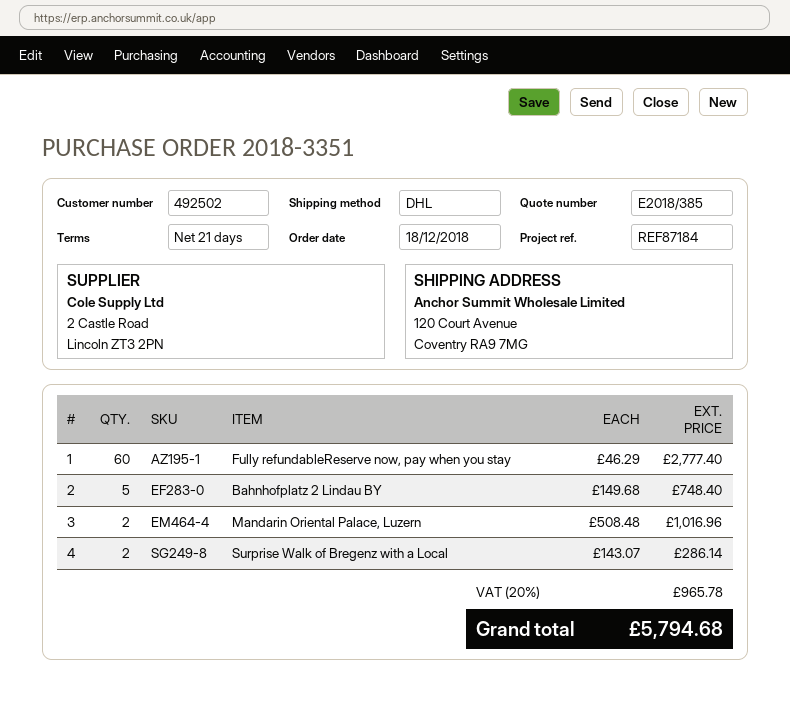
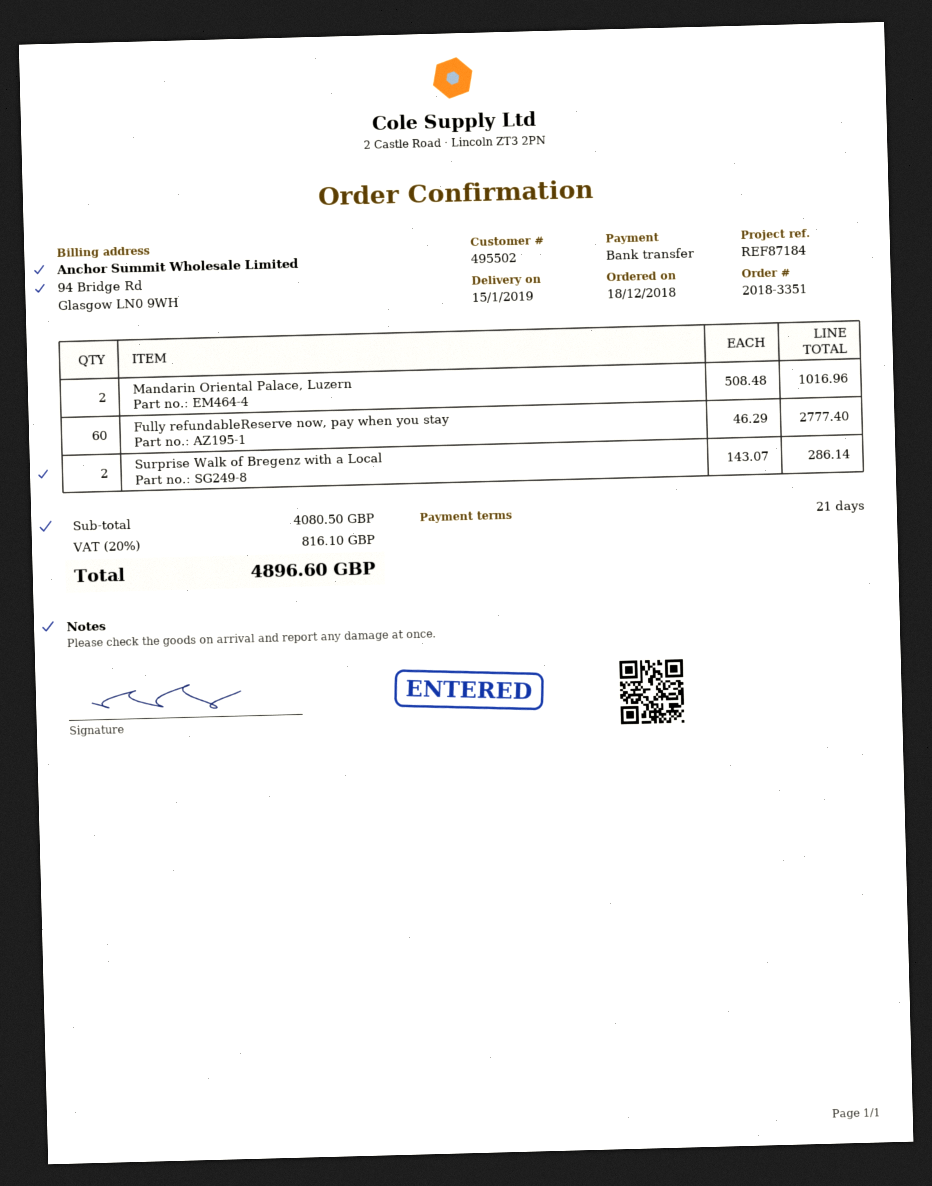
customer number: 492502 -> 495502
Bahnhofplatz 2 Lindau BY: 5 x 149.68 = 748.40 -> none
tax: 20% = 965.78 -> 20% = 816.10
total: 5794.68 -> 4896.60

